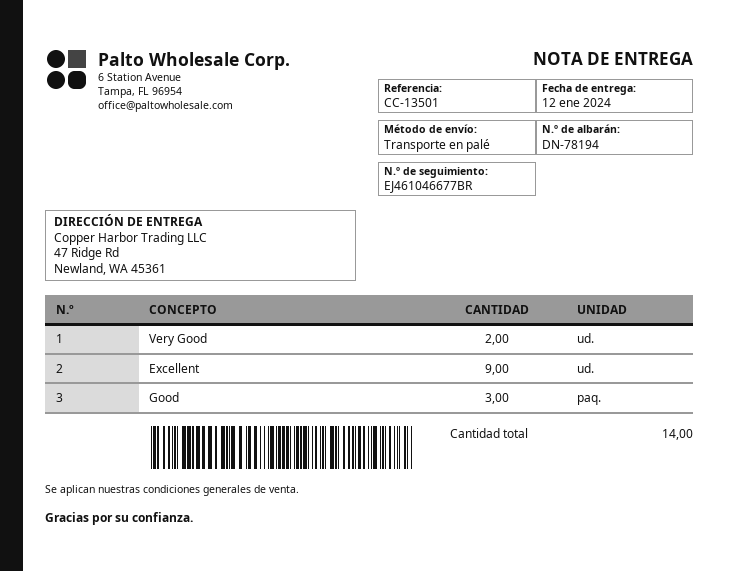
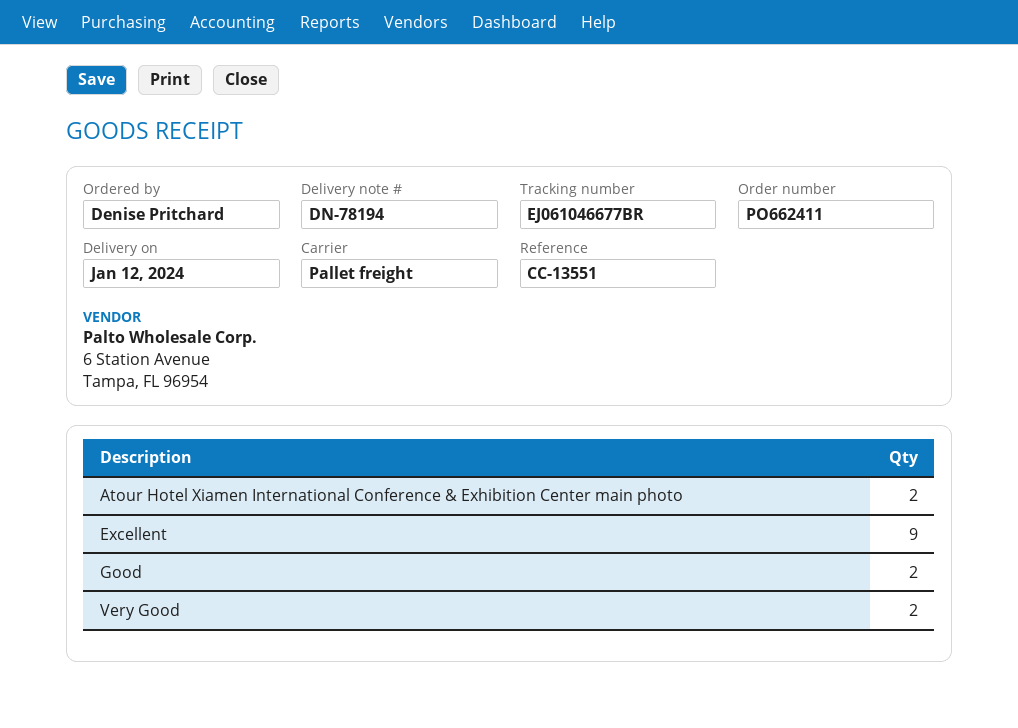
reference: CC-13501 -> CC-13551
tracking number: EJ461046677BR -> EJ061046677BR
Good: 3 -> 2
Atour Hotel Xiamen International Conference & Exhibition Center main photo: none -> 2

